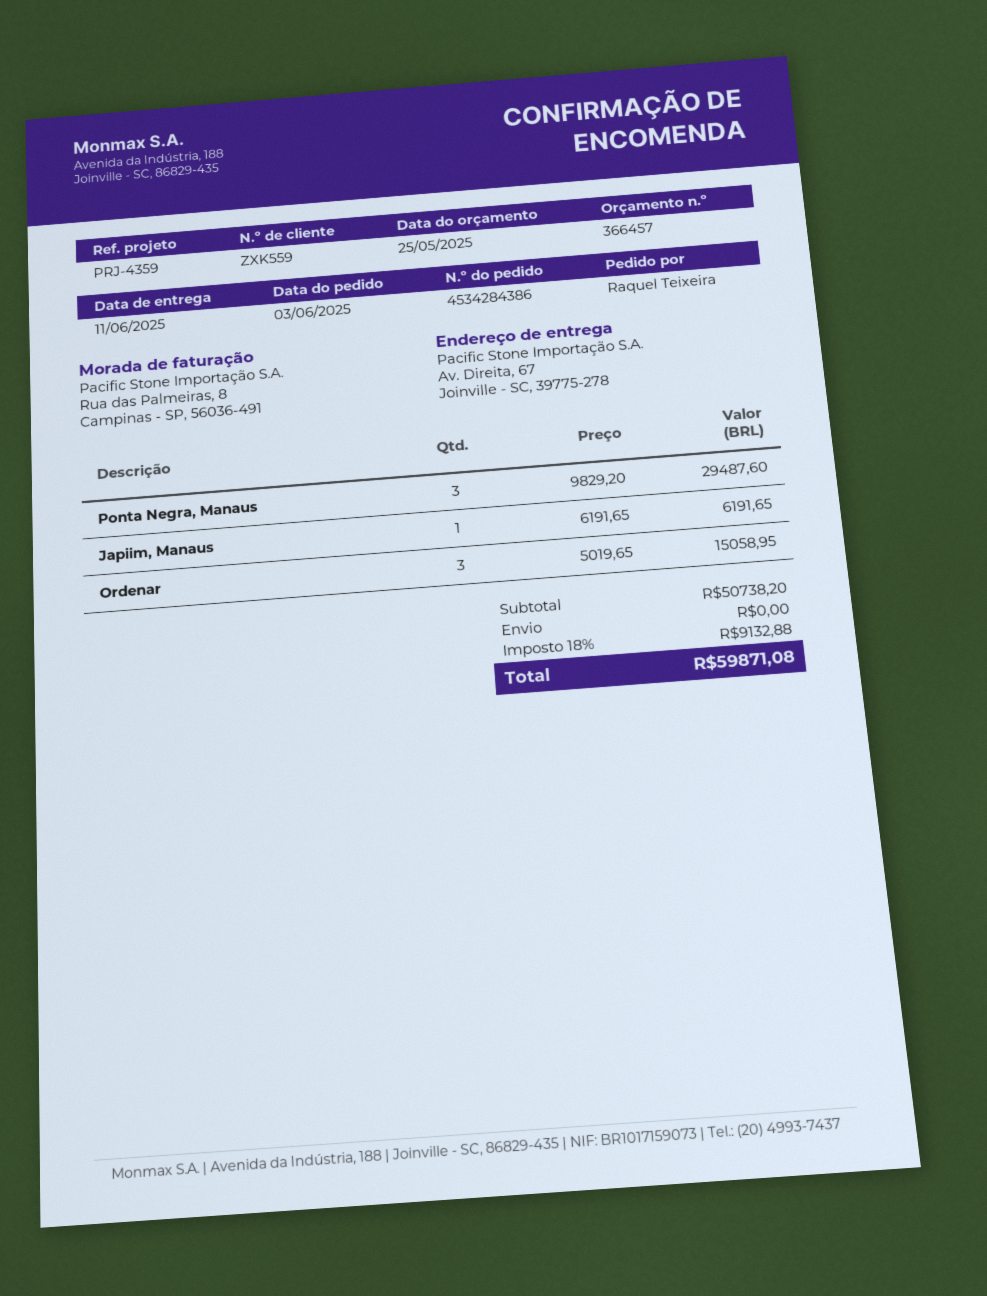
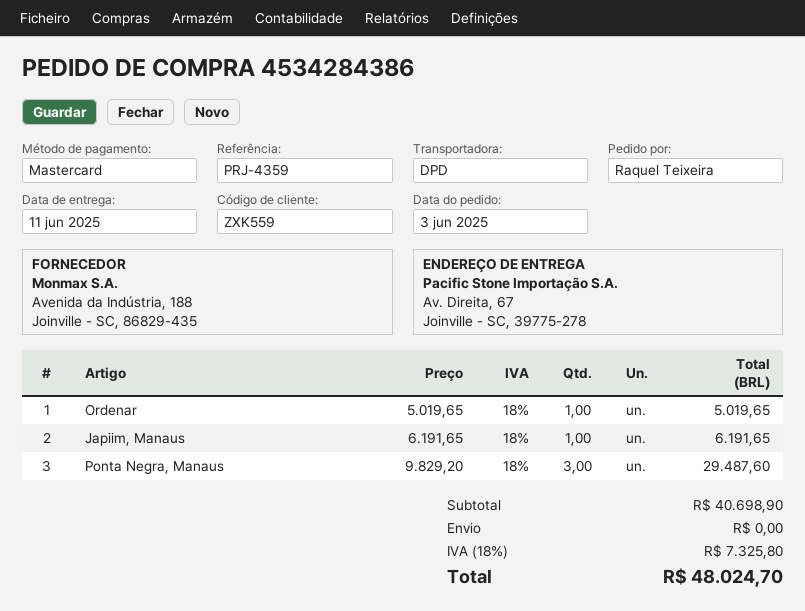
Ordenar: 3 x 5019.65 = 15058.95 -> 1 x 5019.65 = 5019.65
subtotal: 50738.20 -> 40698.90
tax: 18% = 9132.88 -> 18% = 7325.80
total: 59871.08 -> 48024.70

